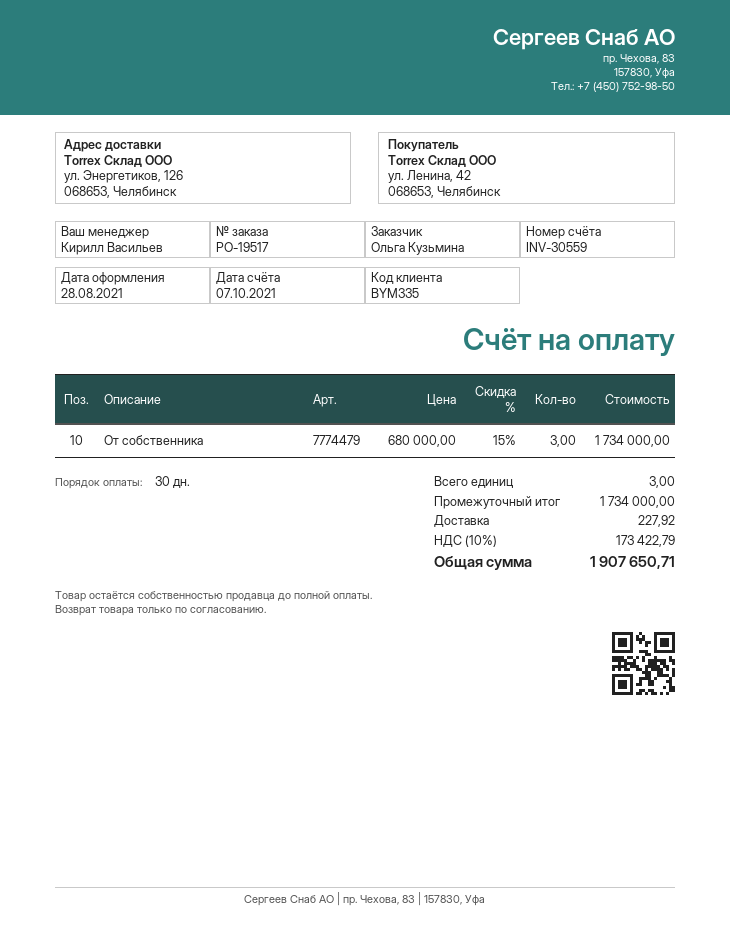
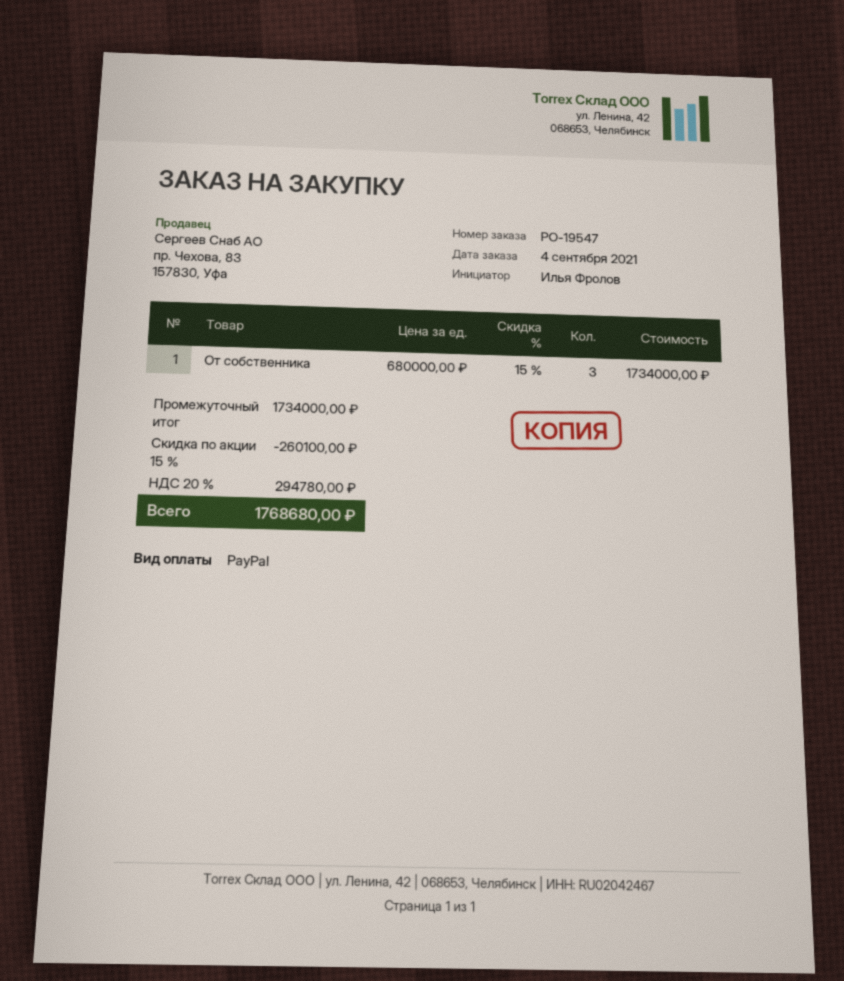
order number: PO-19517 -> PO-19547
order date: 2021-08-28 -> 2021-09-04
ordered by: Ольга Кузьмина -> Илья Фролов
discount: none -> 15% = 260100.00
shipping: 227.92 -> none
tax: 10% = 173422.79 -> 20% = 294780.00
total: 1907650.71 -> 1768680.00

